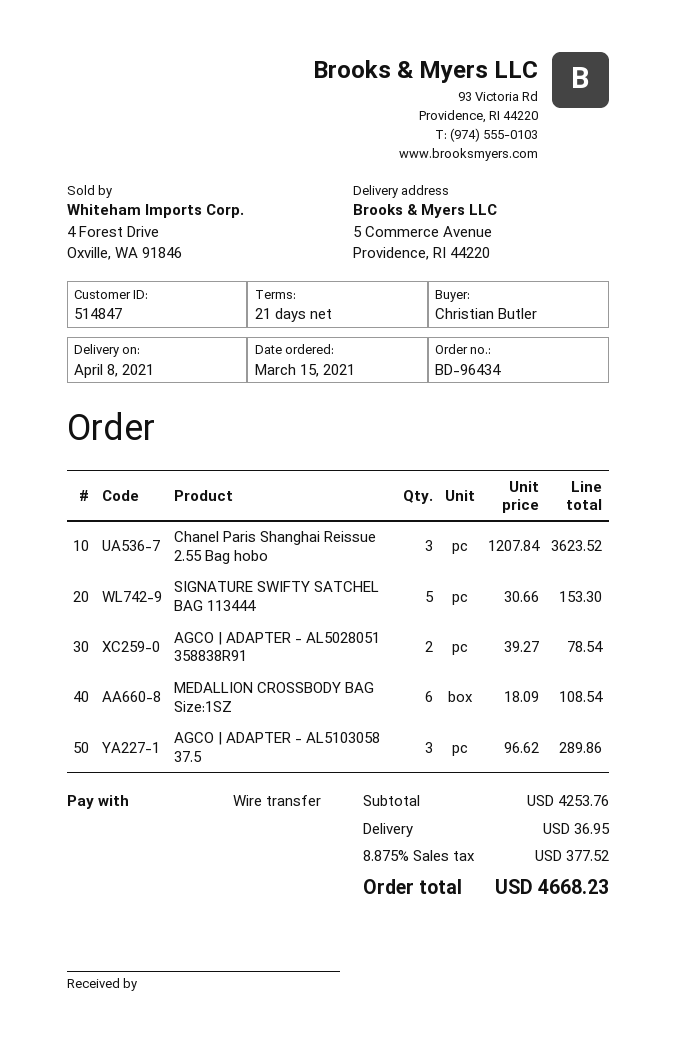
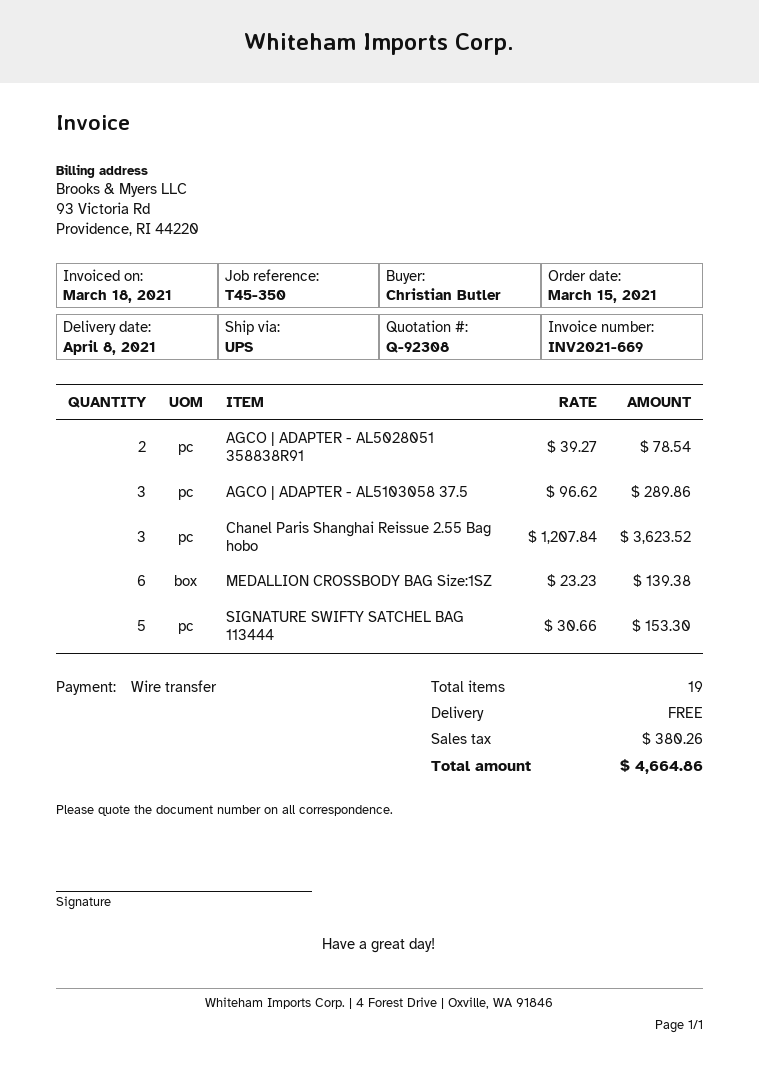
MEDALLION CROSSBODY BAG Size:1SZ: 6 x 18.09 = 108.54 -> 6 x 23.23 = 139.38
shipping: 36.95 -> 0.00
tax: 377.52 -> 380.26
total: 4668.23 -> 4664.86

